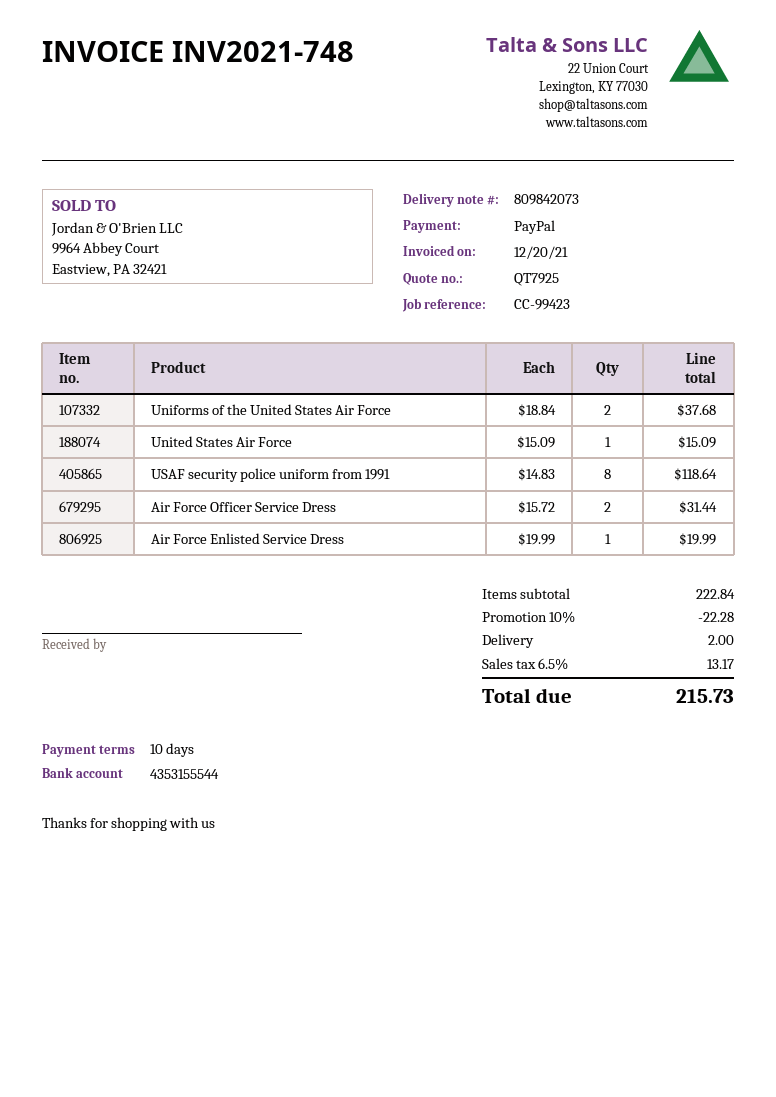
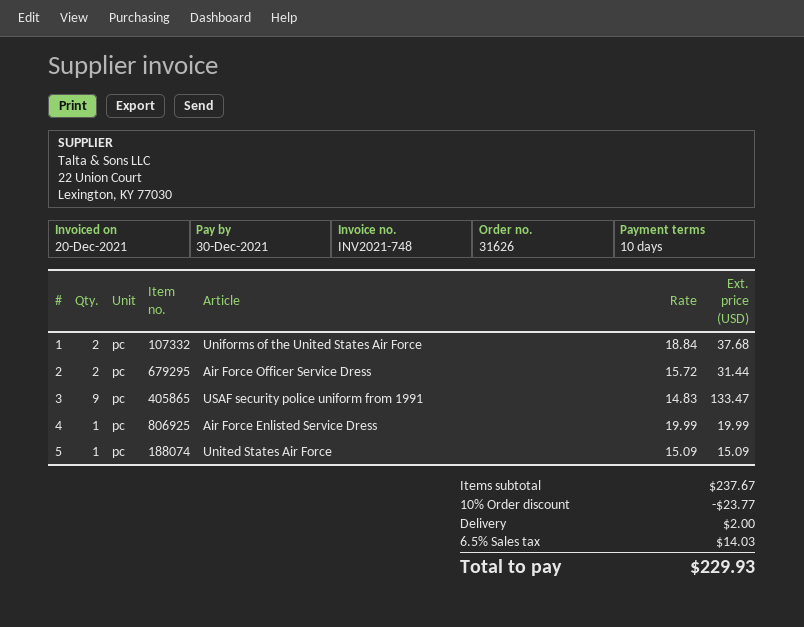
USAF security police uniform from 1991: 8 x 14.83 = 118.64 -> 9 x 14.83 = 133.47
subtotal: 222.84 -> 237.67
discount: 10% = 22.28 -> 10% = 23.77
tax: 6.5% = 13.17 -> 6.5% = 14.03
total: 215.73 -> 229.93

